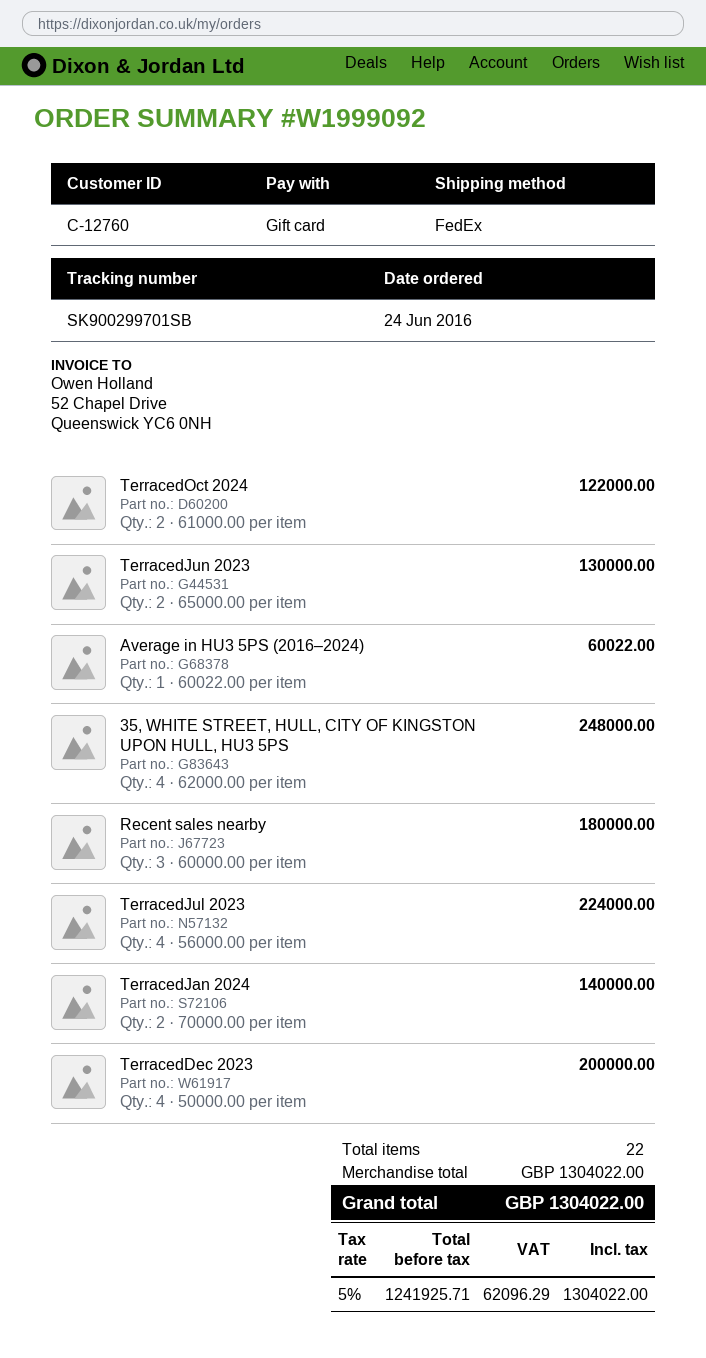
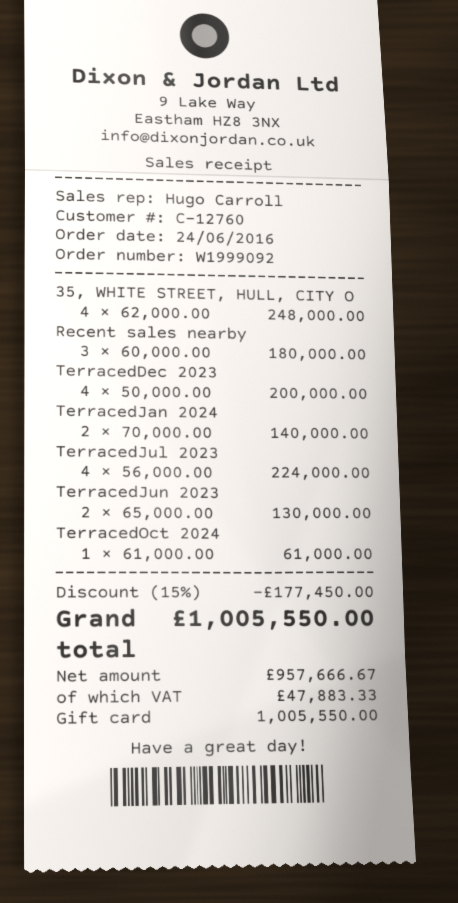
TerracedOct 2024: 2 x 61000.00 = 122000.00 -> 1 x 61000.00 = 61000.00
Average in HU3 5PS (2016–2024): 1 x 60022.00 = 60022.00 -> none
discount: none -> 15% = 177450.00
net: 1241925.71 -> 957666.67
tax: 62096.29 -> 47883.33
total: 1304022.00 -> 1005550.00

